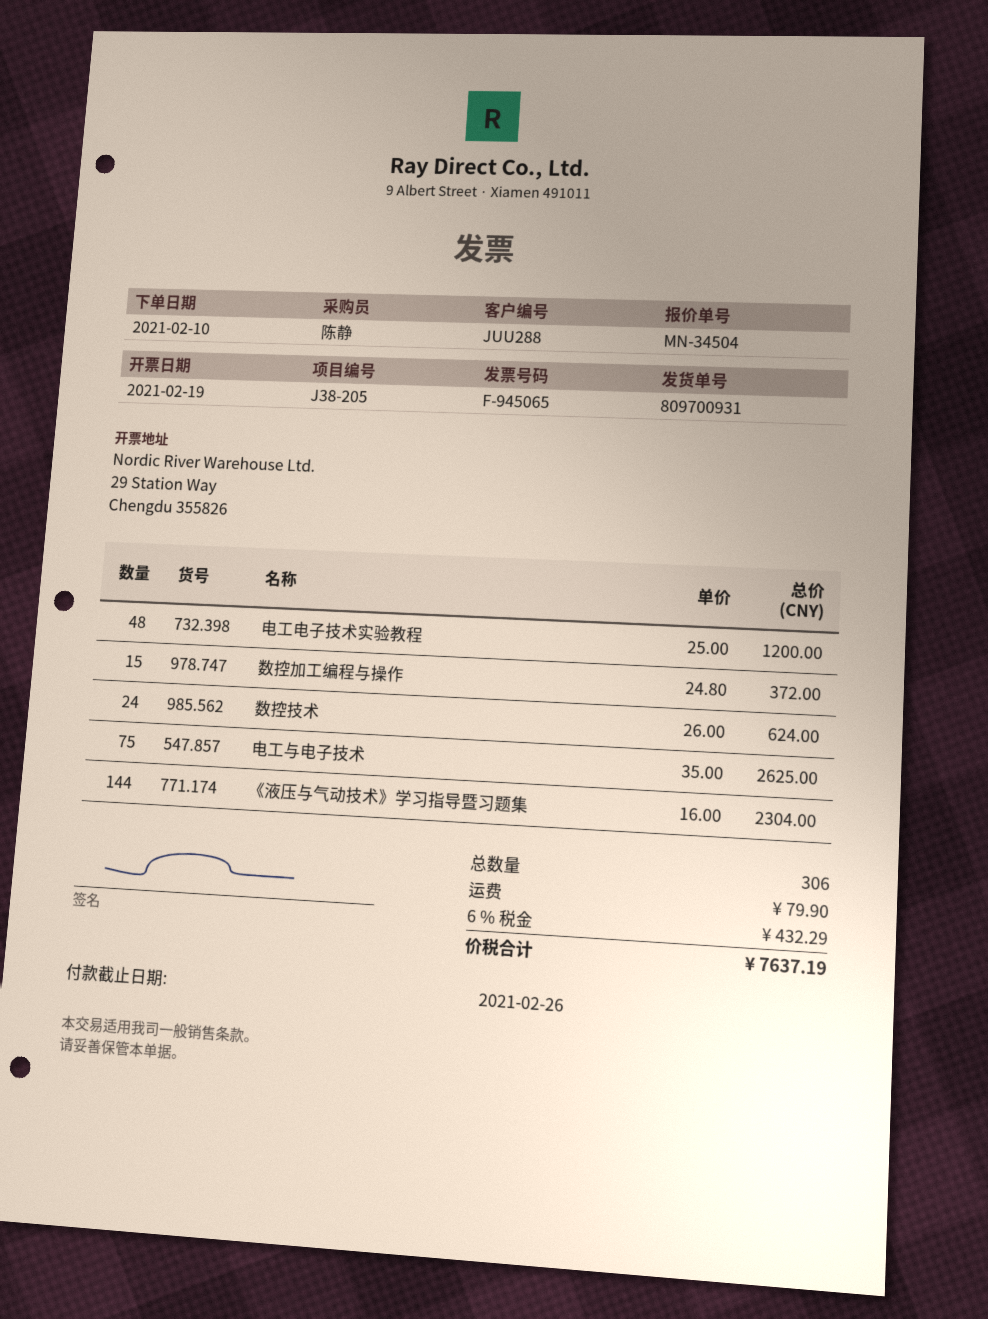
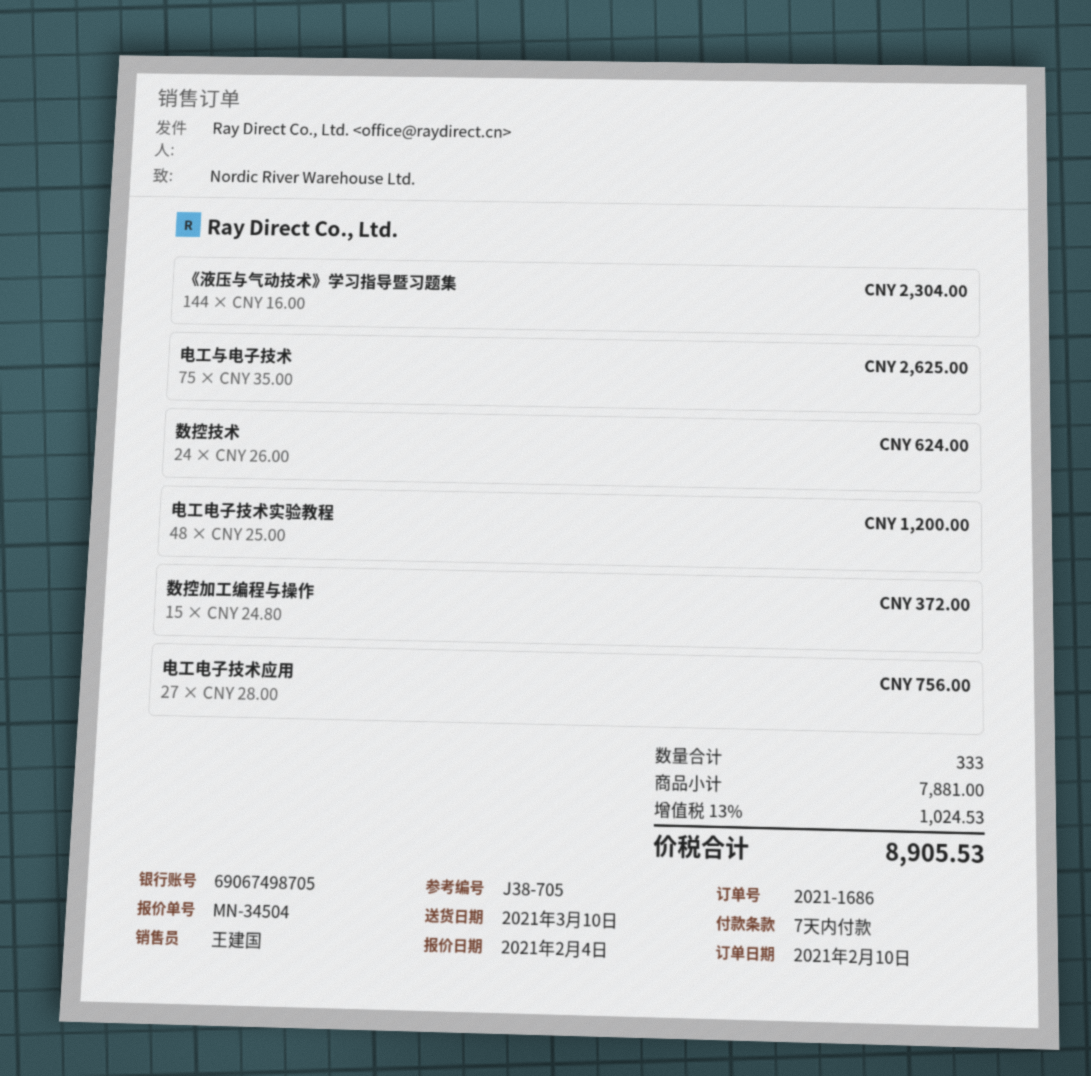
reference: J38-205 -> J38-705
电工电子技术应用: none -> 27 x 28.00 = 756.00
total quantity: 306 -> 333
shipping: 79.90 -> none
tax: 6% = 432.29 -> 13% = 1024.53
total: 7637.19 -> 8905.53

